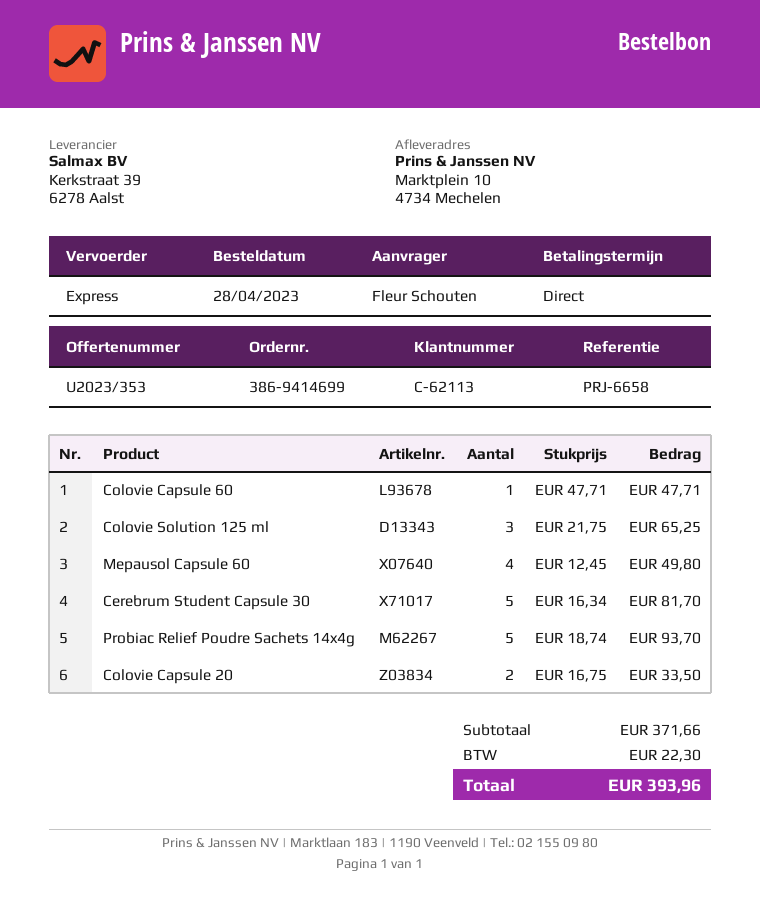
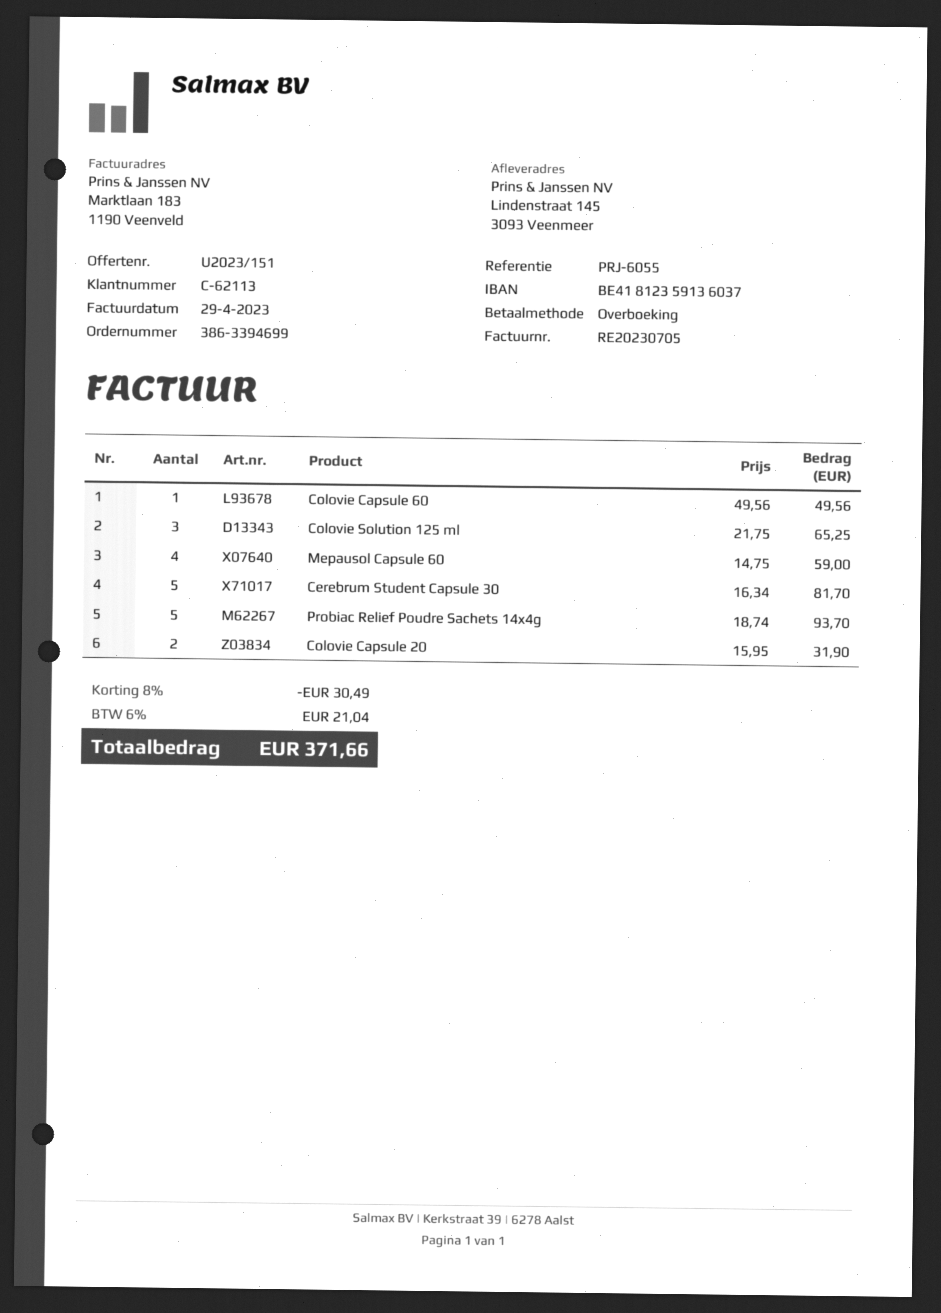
quote number: U2023/353 -> U2023/151
order number: 386-9414699 -> 386-3394699
reference: PRJ-6658 -> PRJ-6055
ship to: Marktplein 10, 4734 Mechelen -> Lindenstraat 145, 3093 Veenmeer
Colovie Capsule 60: 1 x 47.71 = 47.71 -> 1 x 49.56 = 49.56
Mepausol Capsule 60: 4 x 12.45 = 49.80 -> 4 x 14.75 = 59.00
Colovie Capsule 20: 2 x 16.75 = 33.50 -> 2 x 15.95 = 31.90
discount: none -> 8% = 30.49
tax: 22.30 -> 21.04
total: 393.96 -> 371.66

